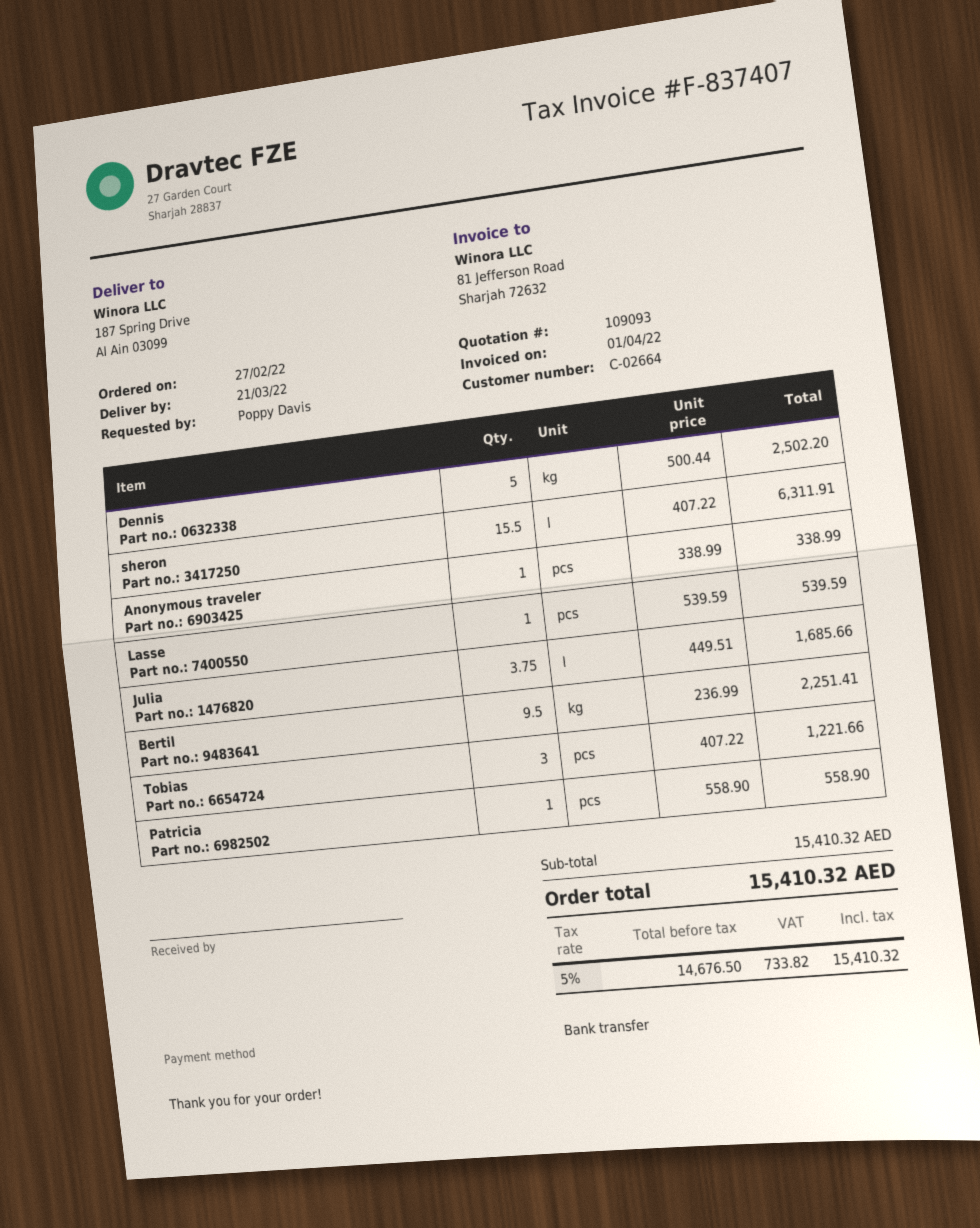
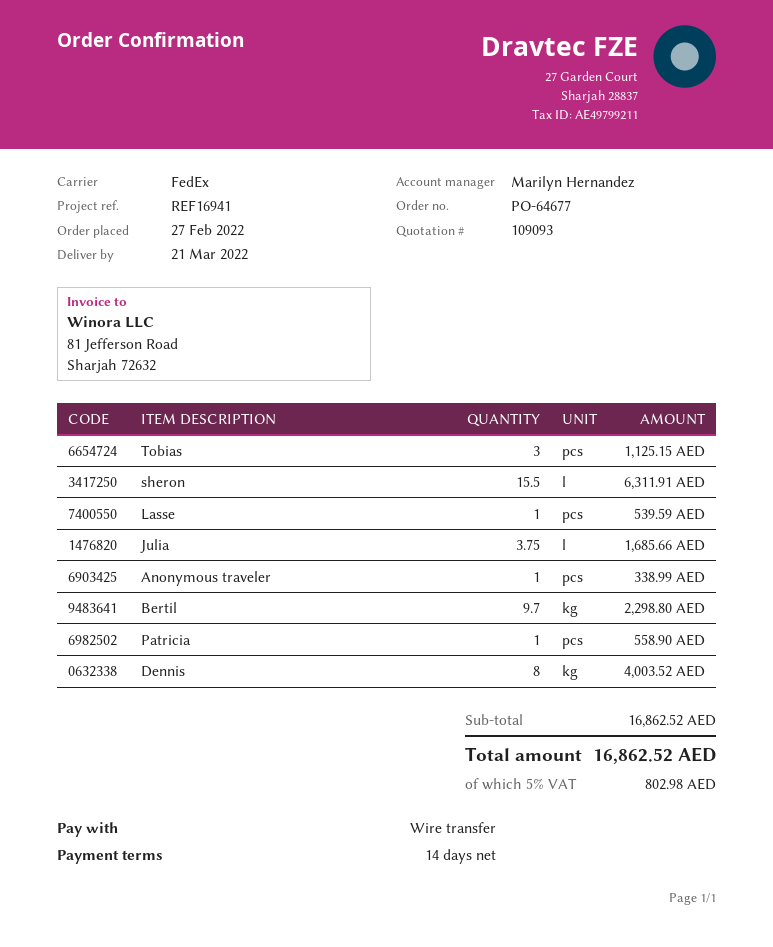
Dennis: 5 for 2502.20 -> 8 for 4003.52
Bertil: 9.5 for 2251.41 -> 9.7 for 2298.80
Tobias: 3 for 1221.66 -> 3 for 1125.15
subtotal: 15410.32 -> 16862.52
tax: 5% = 733.82 -> 5% = 802.98
total: 15410.32 -> 16862.52

